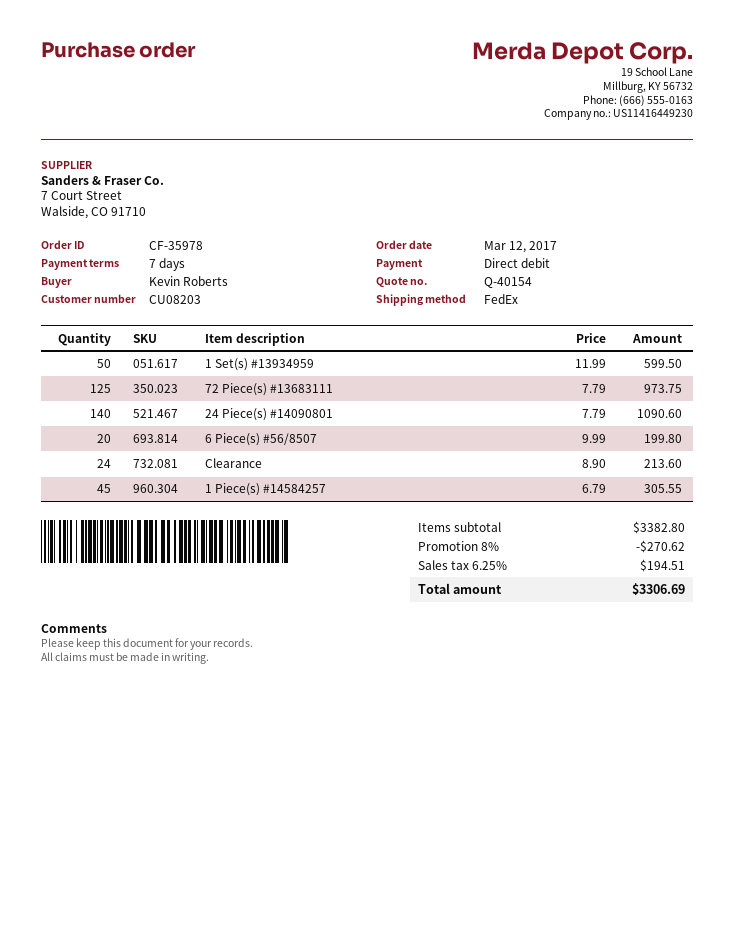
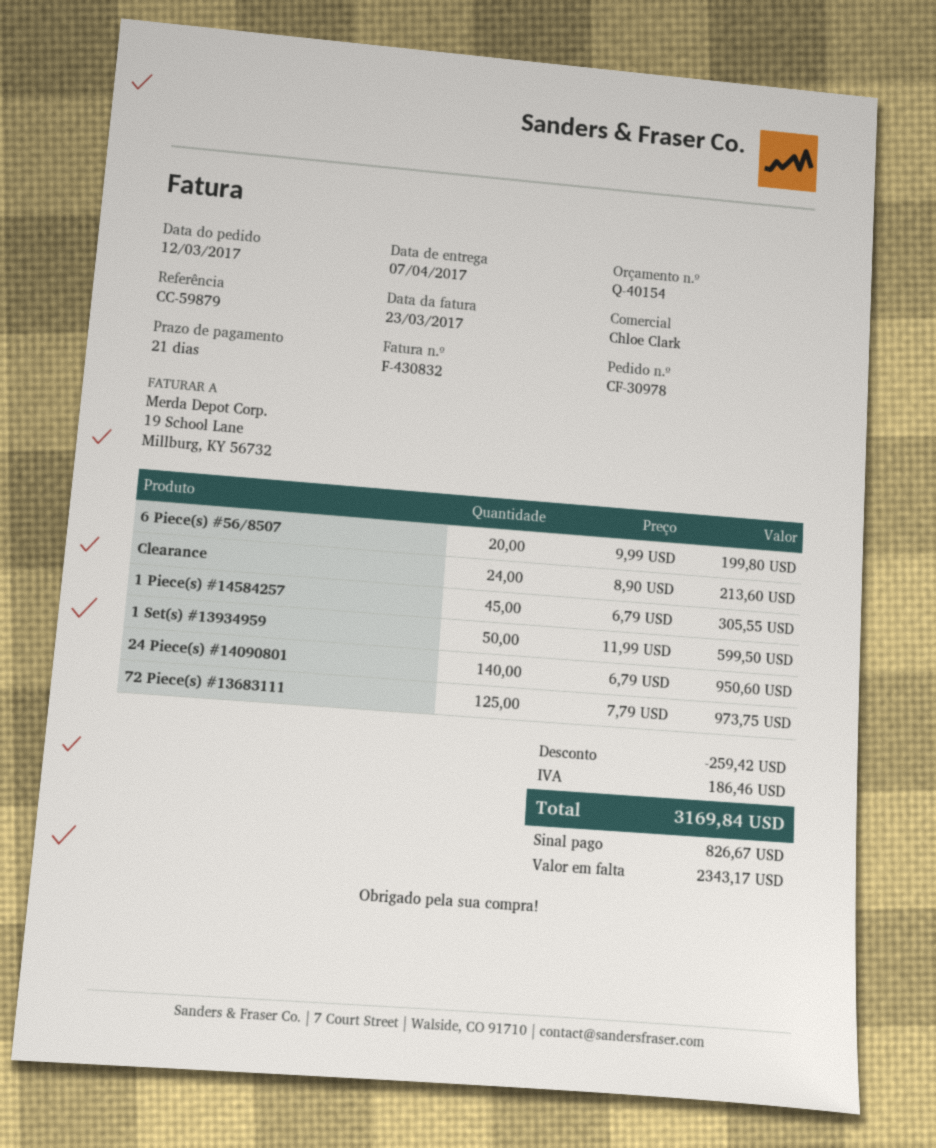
order number: CF-35978 -> CF-30978
payment terms: 7 days -> 21 days
24 Piece(s) #14090801: 140 x 7.79 = 1090.60 -> 140 x 6.79 = 950.60
discount: 270.62 -> 259.42
tax: 194.51 -> 186.46
total: 3306.69 -> 3169.84

